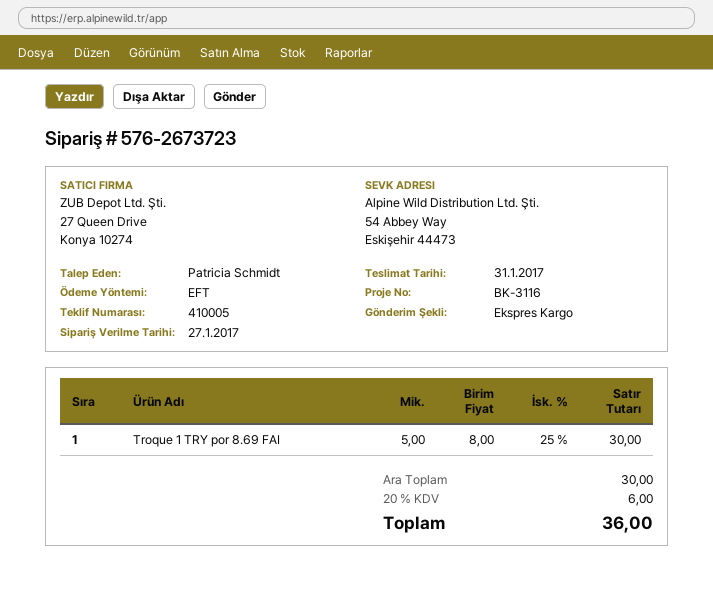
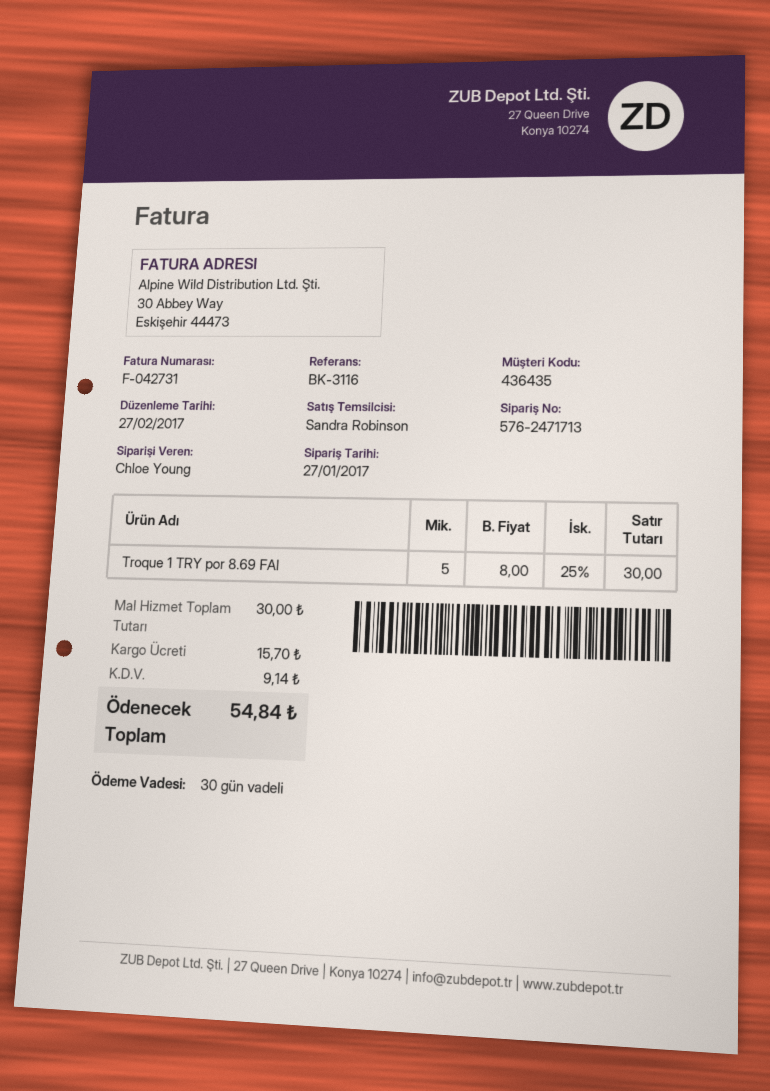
order number: 576-2673723 -> 576-2471713
ordered by: Patricia Schmidt -> Chloe Young
shipping: none -> 15.70
tax: 6.00 -> 9.14
total: 36.00 -> 54.84

